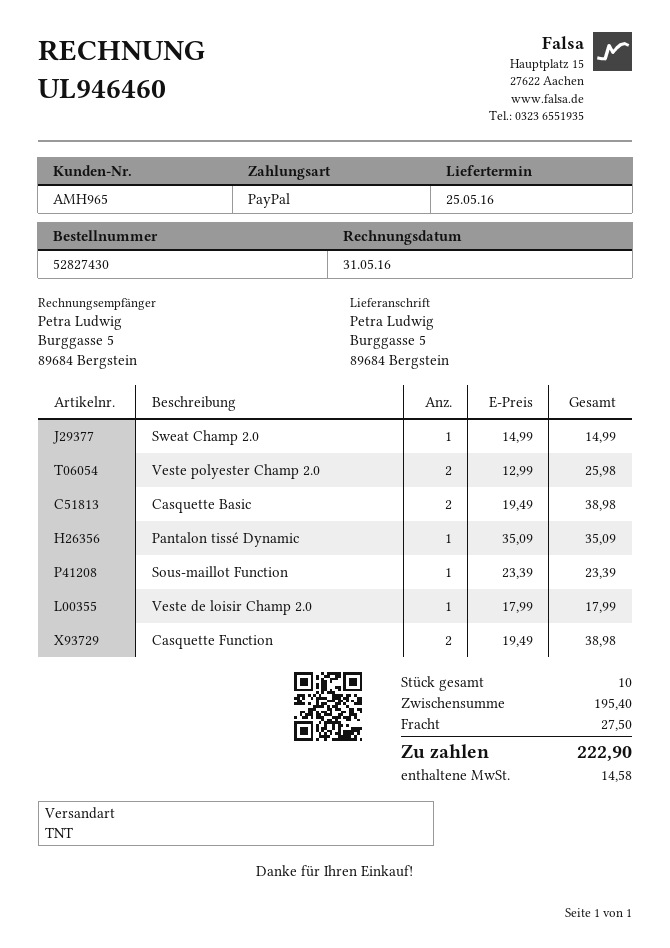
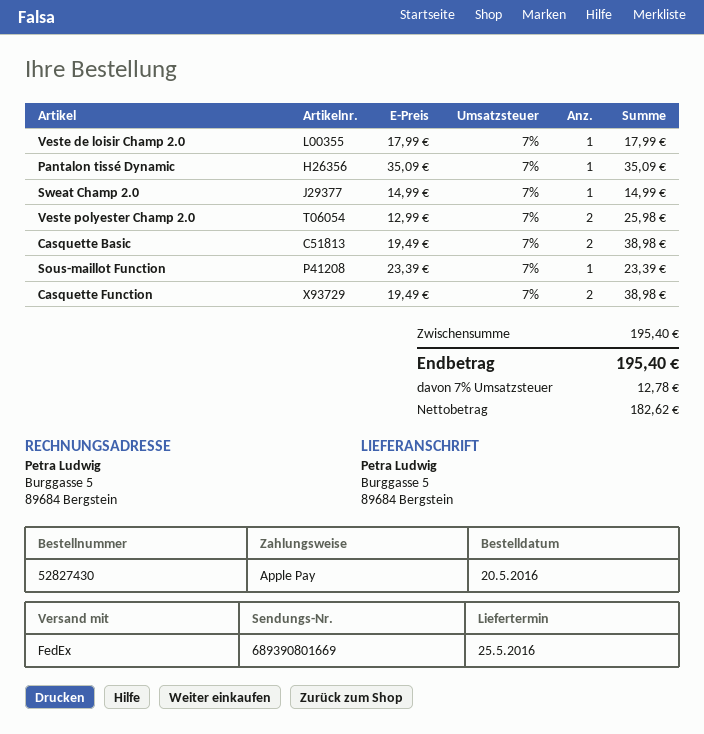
payment method: PayPal -> Apple Pay
shipping method: TNT -> FedEx
shipping: 27.50 -> none
tax: 14.58 -> 12.78
total: 222.90 -> 195.40

